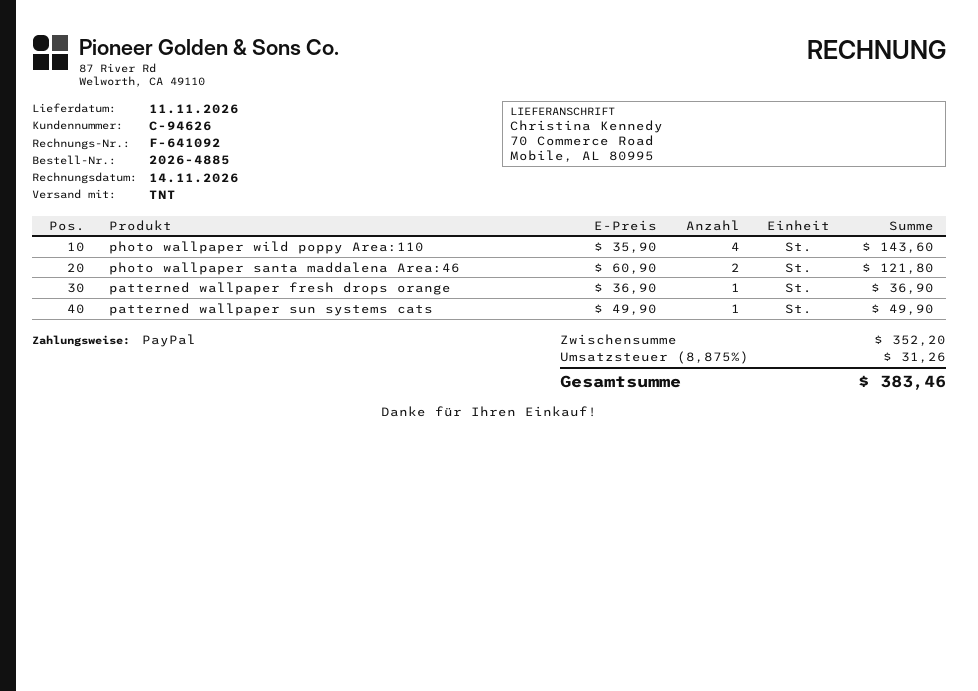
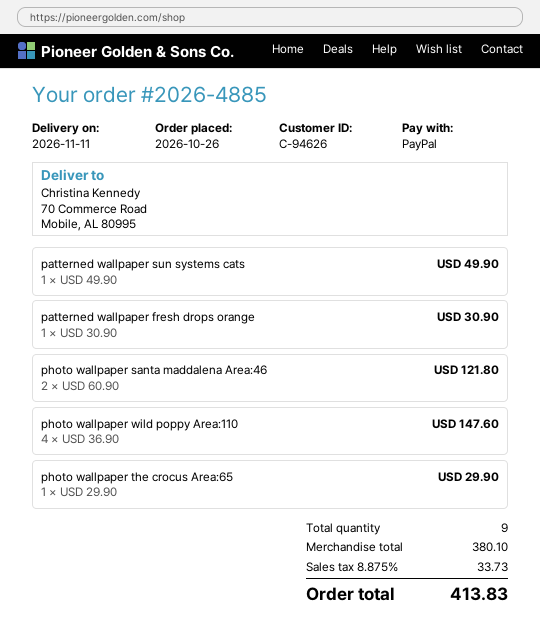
photo wallpaper wild poppy Area:110: 4 x 35.90 = 143.60 -> 4 x 36.90 = 147.60
patterned wallpaper fresh drops orange: 1 x 36.90 = 36.90 -> 1 x 30.90 = 30.90
photo wallpaper the crocus Area:65: none -> 1 x 29.90 = 29.90
subtotal: 352.20 -> 380.10
tax: 8.875% = 31.26 -> 8.875% = 33.73
total: 383.46 -> 413.83

